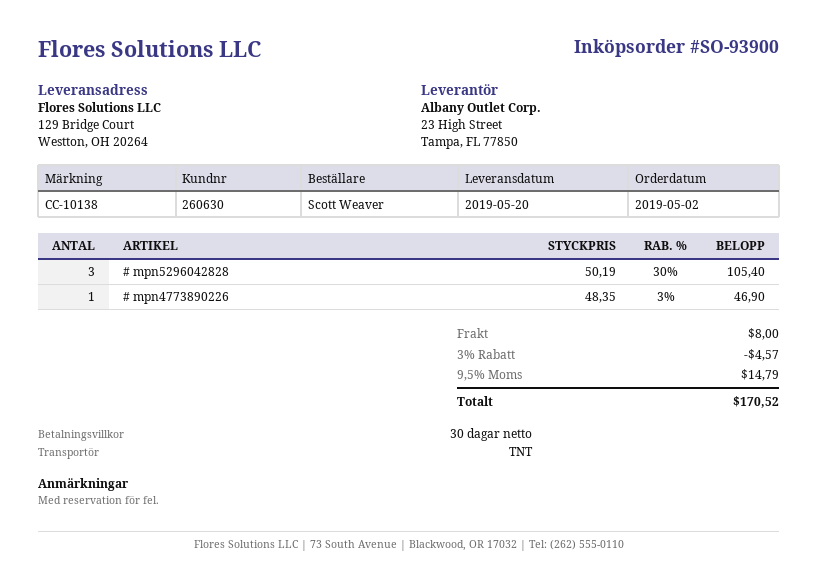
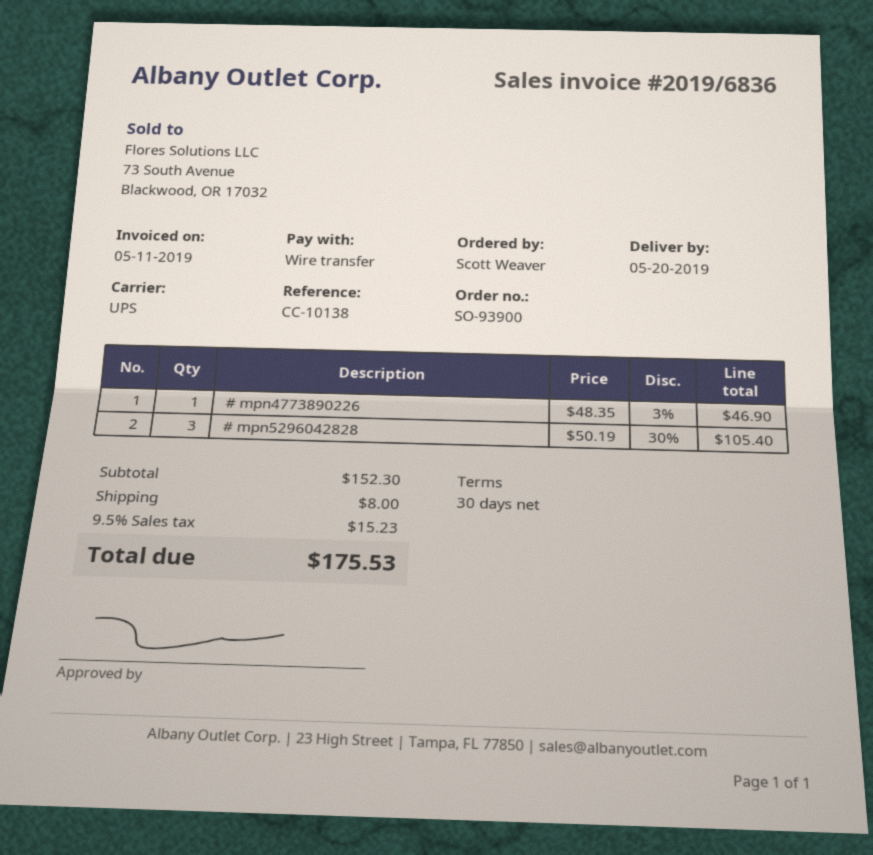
shipping method: TNT -> UPS
discount: 3% = 4.57 -> none
tax: 9.5% = 14.79 -> 9.5% = 15.23
total: 170.52 -> 175.53

